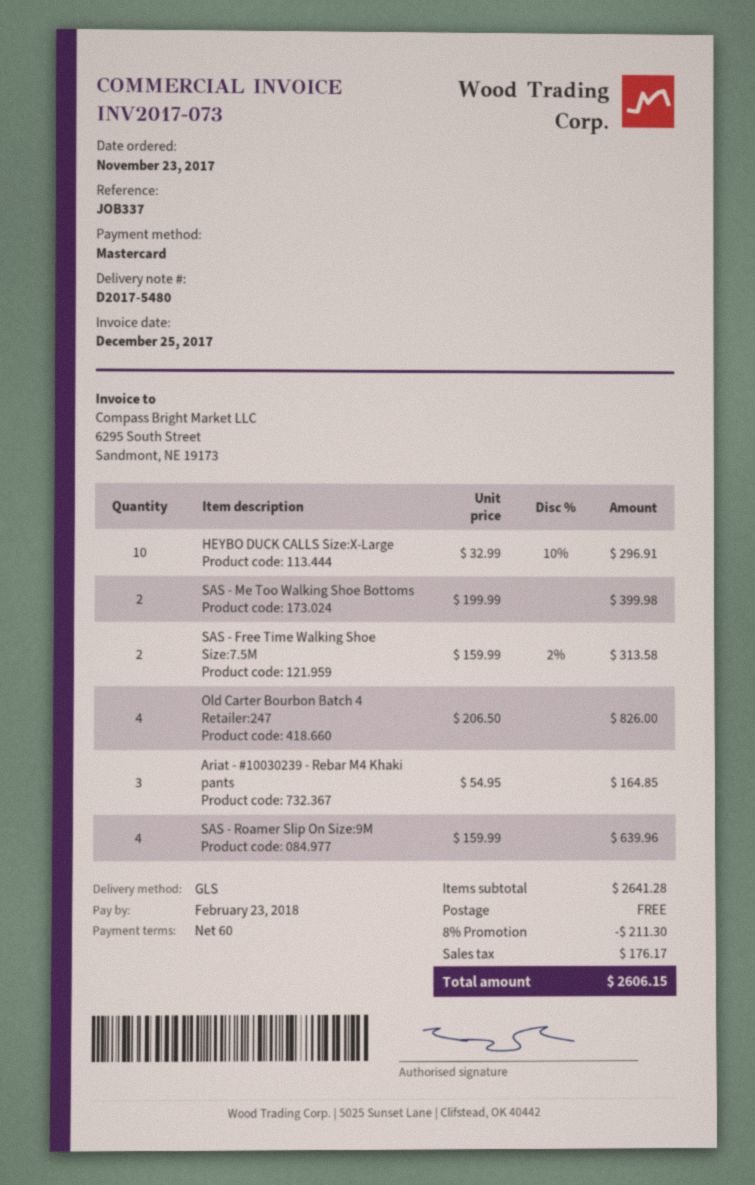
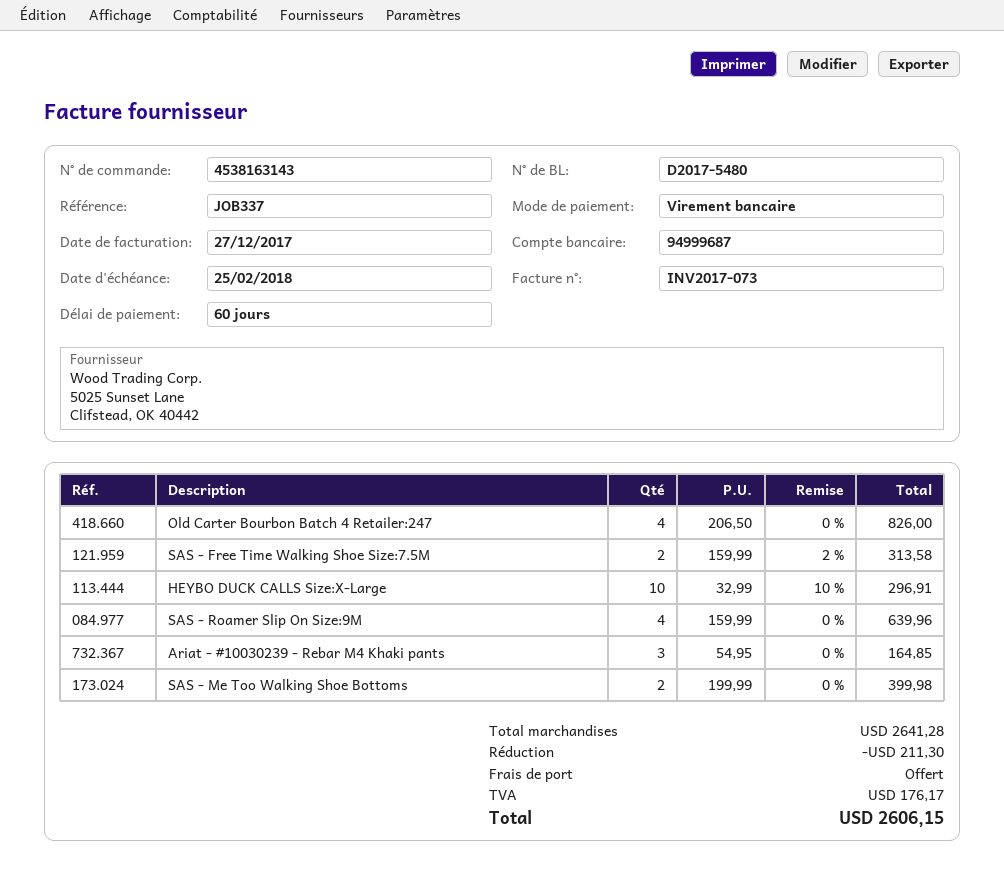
invoice date: 2017-12-25 -> 2017-12-27
due date: 2018-02-23 -> 2018-02-25
payment method: Mastercard -> bank transfer

